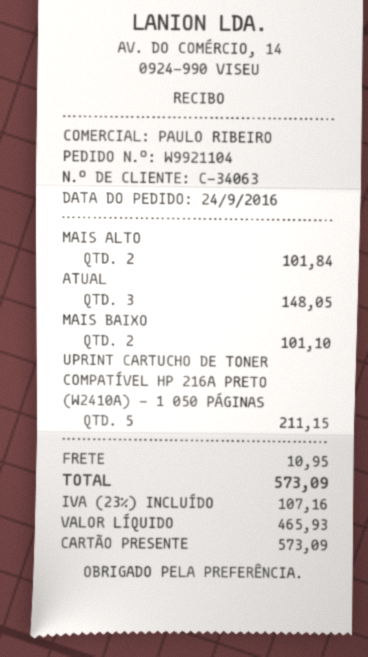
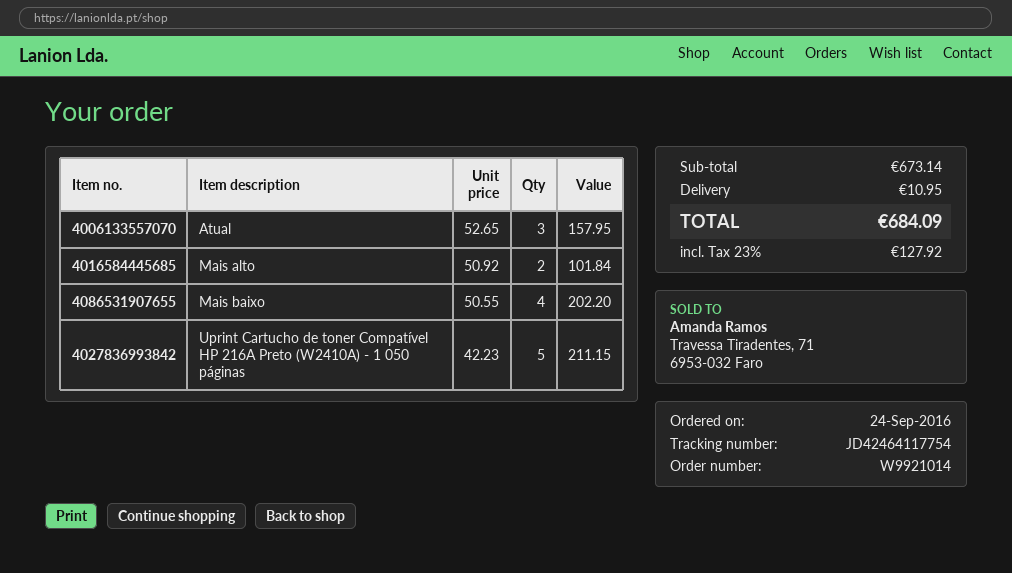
order number: W9921104 -> W9921014
ATUAL: 3 for 148.05 -> 3 for 157.95
MAIS BAIXO: 2 for 101.10 -> 4 for 202.20
tax: 23% = 107.16 -> 23% = 127.92
total: 573.09 -> 684.09

